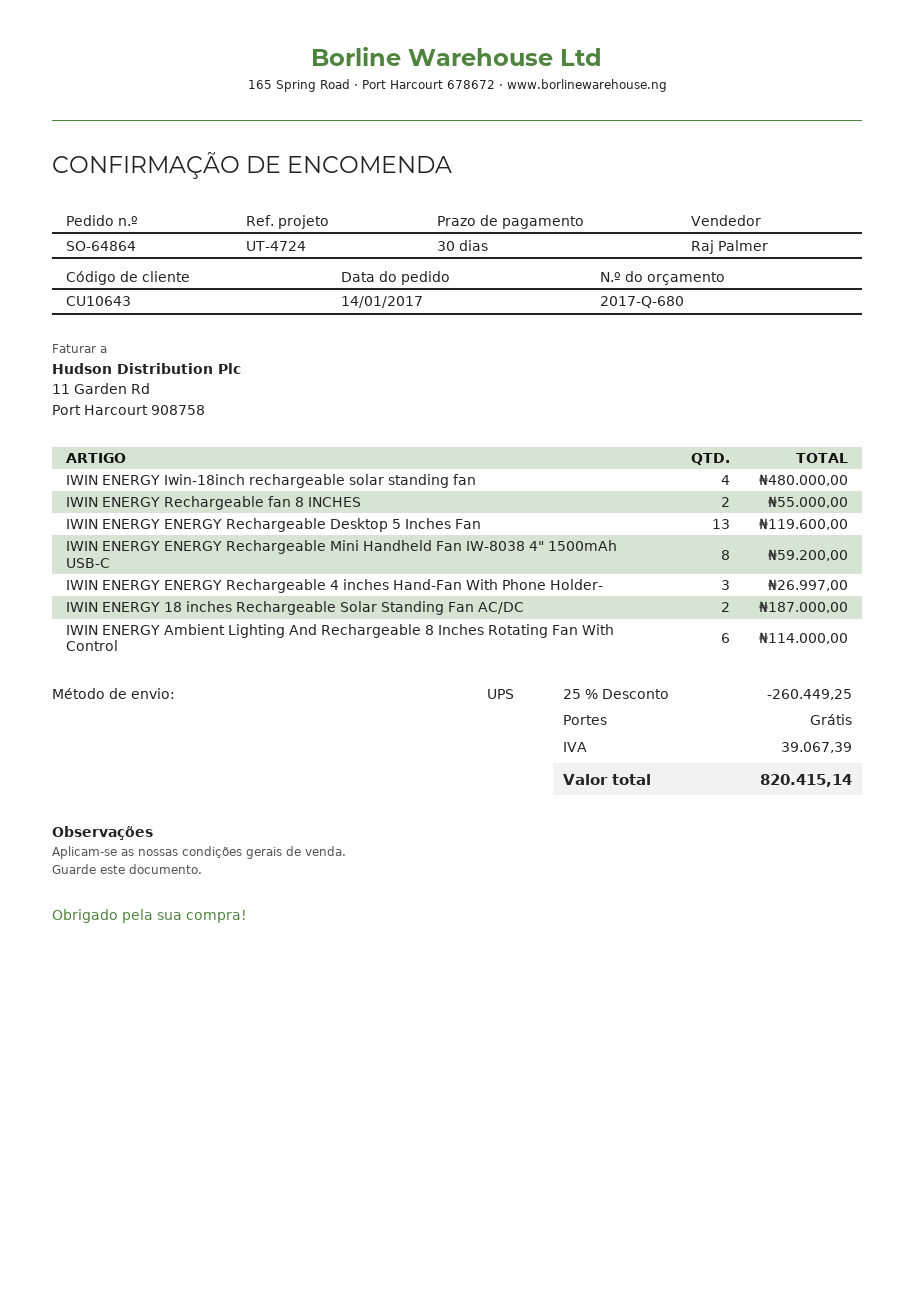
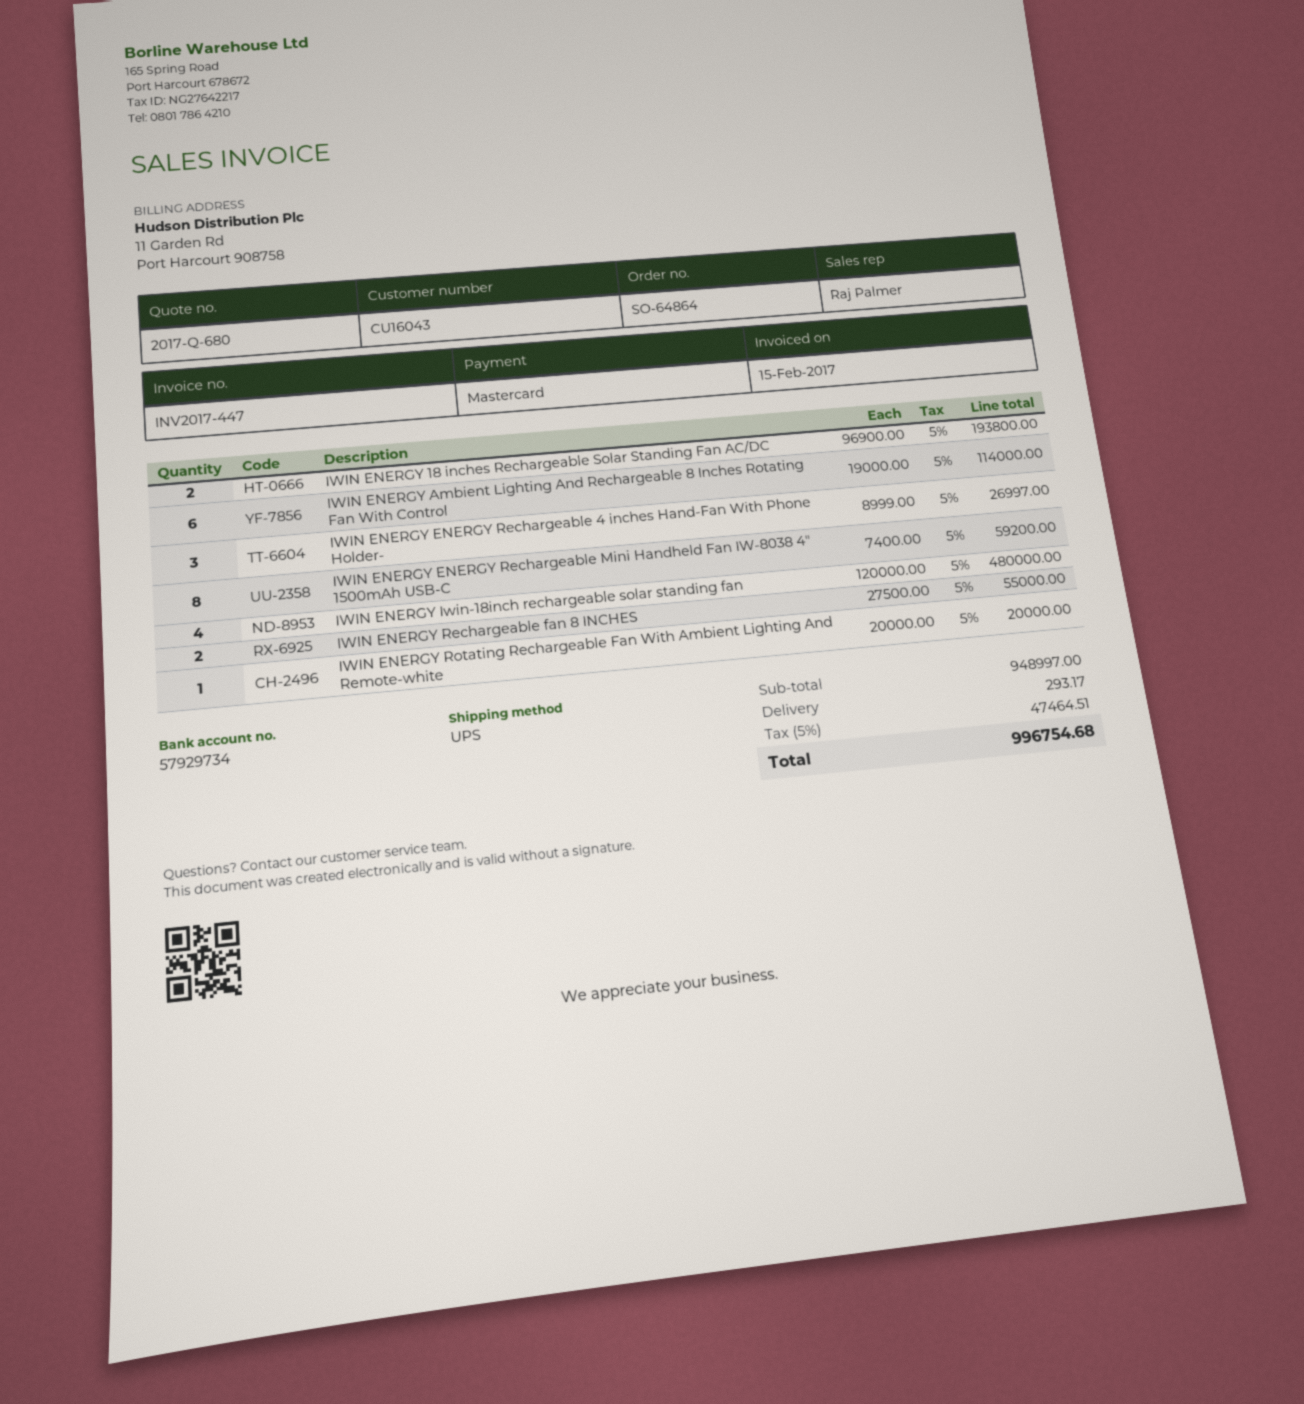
customer number: CU10643 -> CU16043
IWIN ENERGY ENERGY Rechargeable Desktop 5 Inches Fan: 13 for 119600.00 -> none
IWIN ENERGY 18 inches Rechargeable Solar Standing Fan AC/DC: 2 for 187000.00 -> 2 for 193800.00
IWIN ENERGY Rotating Rechargeable Fan With Ambient Lighting And Remote-white: none -> 1 for 20000.00
discount: 25% = 260449.25 -> none
shipping: 0.00 -> 293.17
tax: 39067.39 -> 47464.51
total: 820415.14 -> 996754.68

